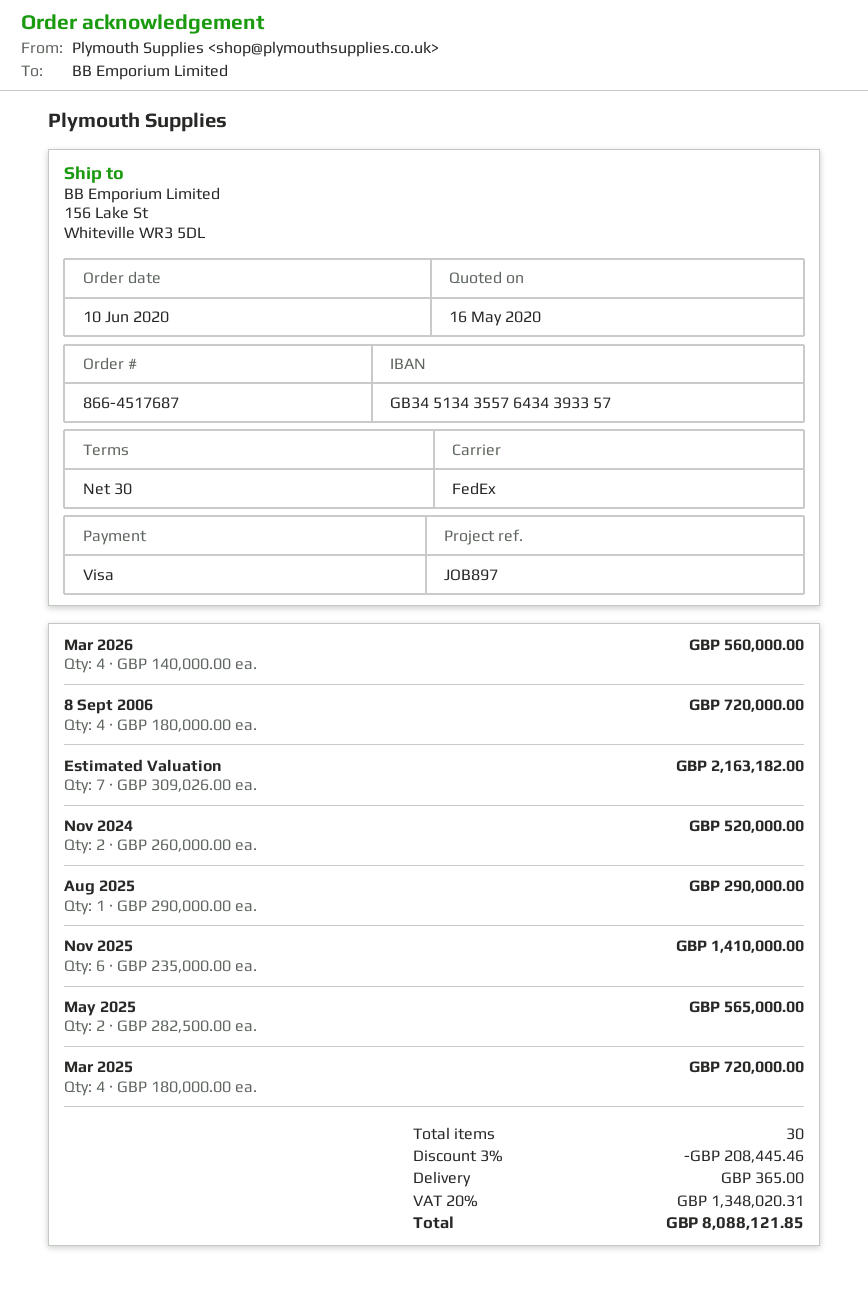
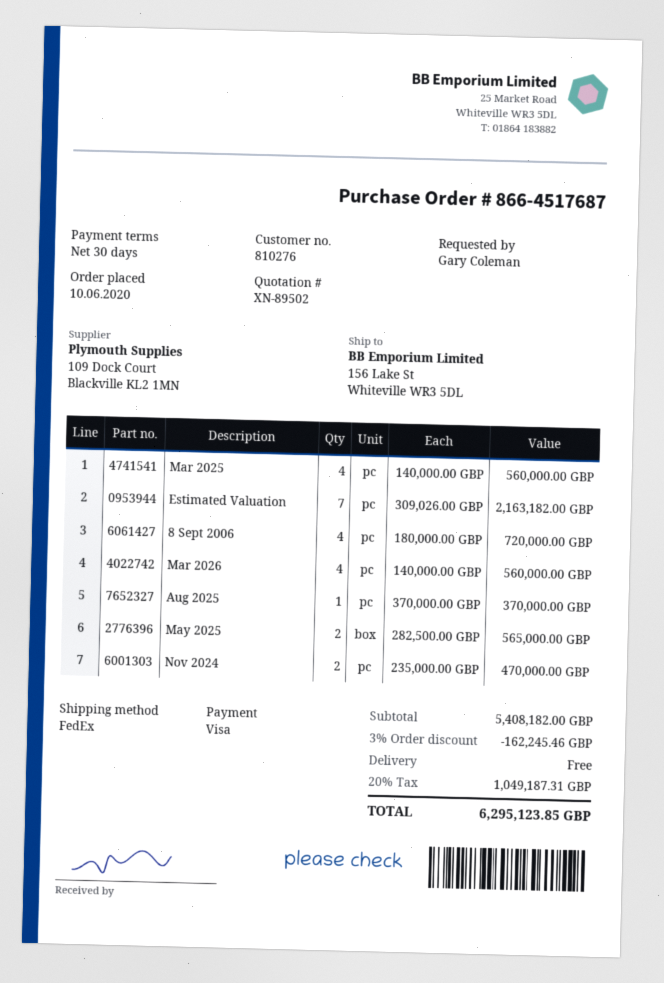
Nov 2024: 2 x 260000.00 = 520000.00 -> 2 x 235000.00 = 470000.00
Aug 2025: 1 x 290000.00 = 290000.00 -> 1 x 370000.00 = 370000.00
Nov 2025: 6 x 235000.00 = 1410000.00 -> none
Mar 2025: 4 x 180000.00 = 720000.00 -> 4 x 140000.00 = 560000.00
discount: 3% = 208445.46 -> 3% = 162245.46
shipping: 365.00 -> 0.00
tax: 20% = 1348020.31 -> 20% = 1049187.31
total: 8088121.85 -> 6295123.85

